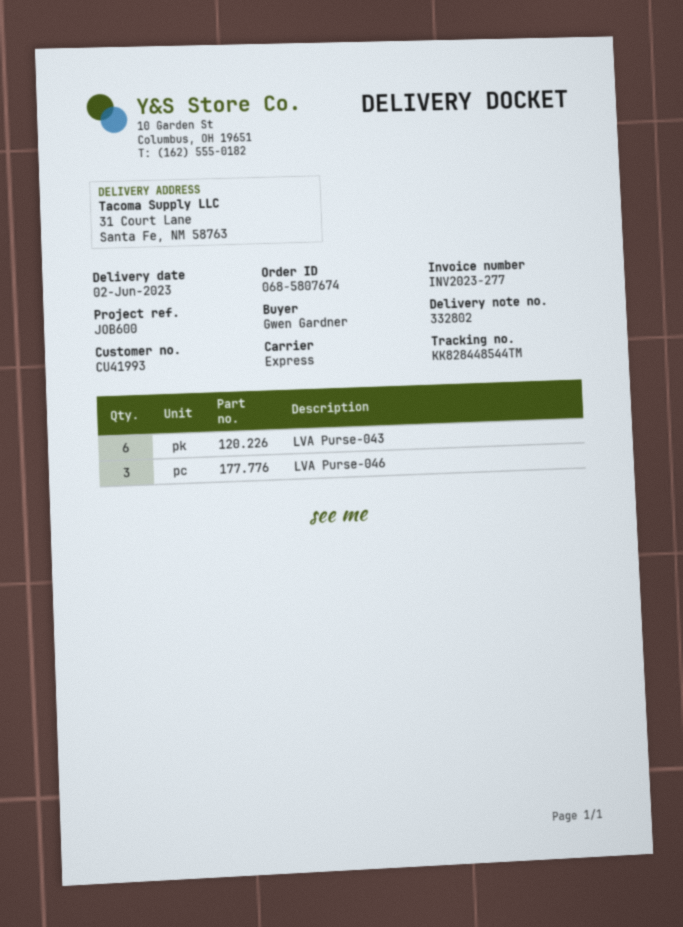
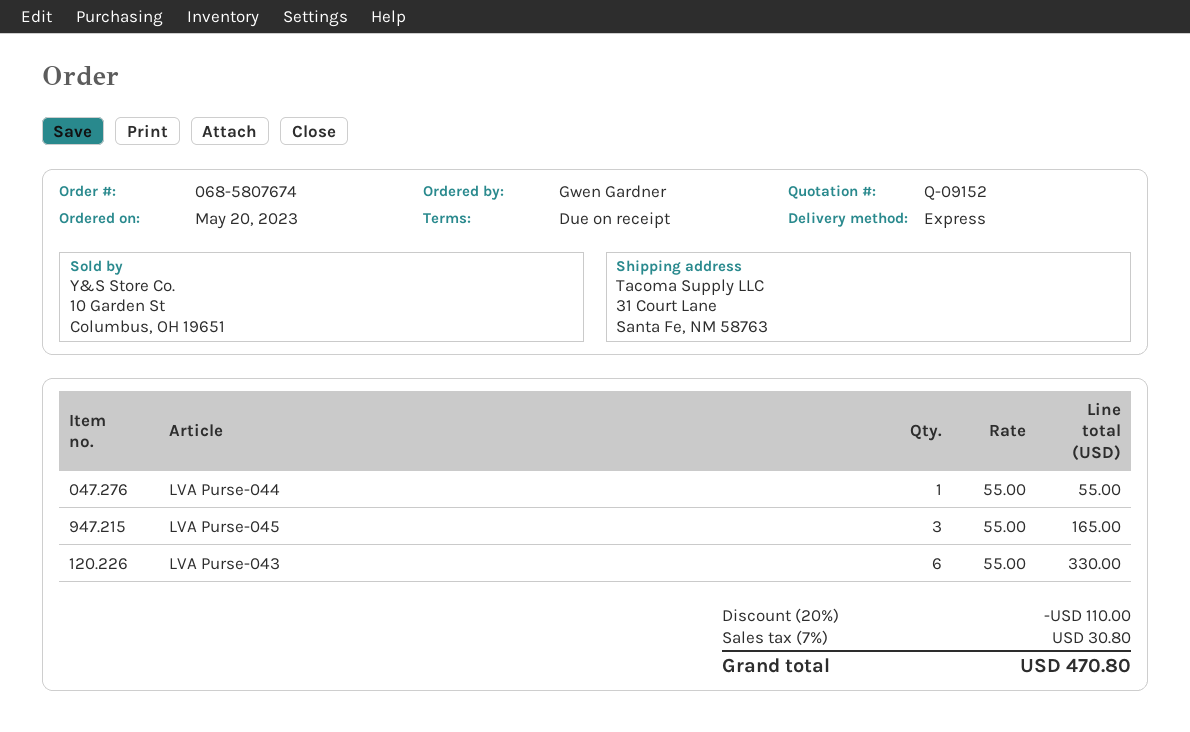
LVA Purse-046: 3 -> none
LVA Purse-044: none -> 1
LVA Purse-045: none -> 3

